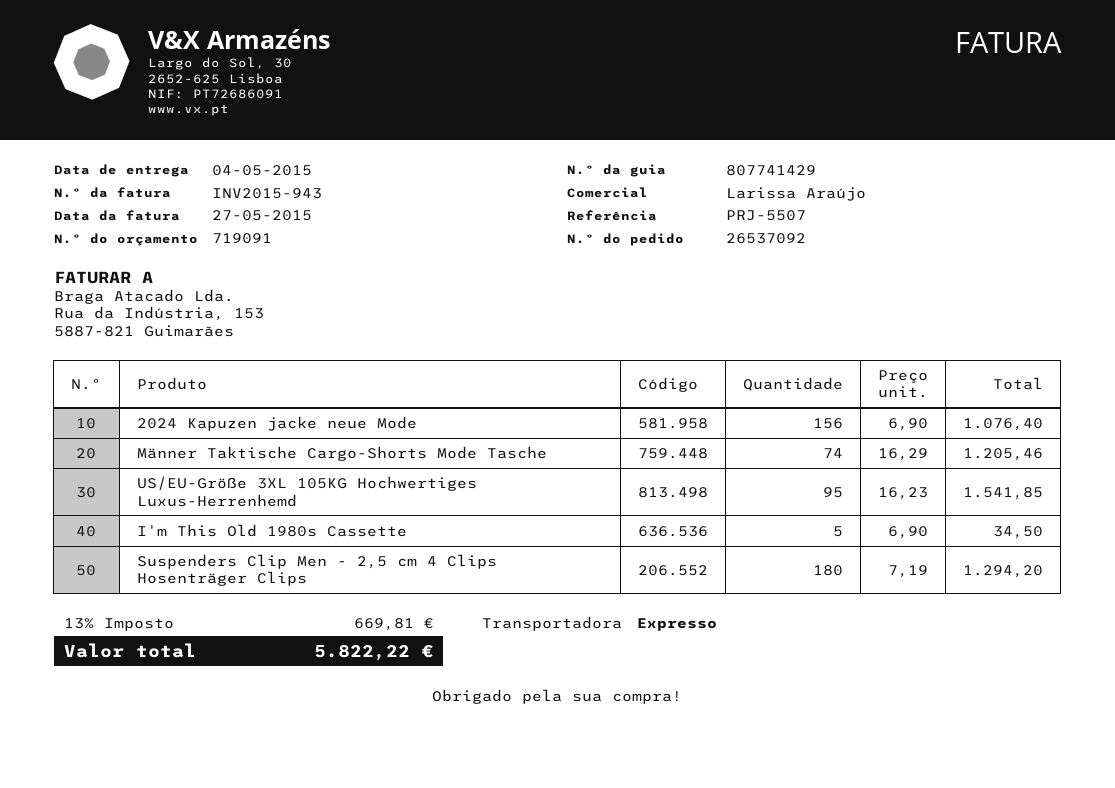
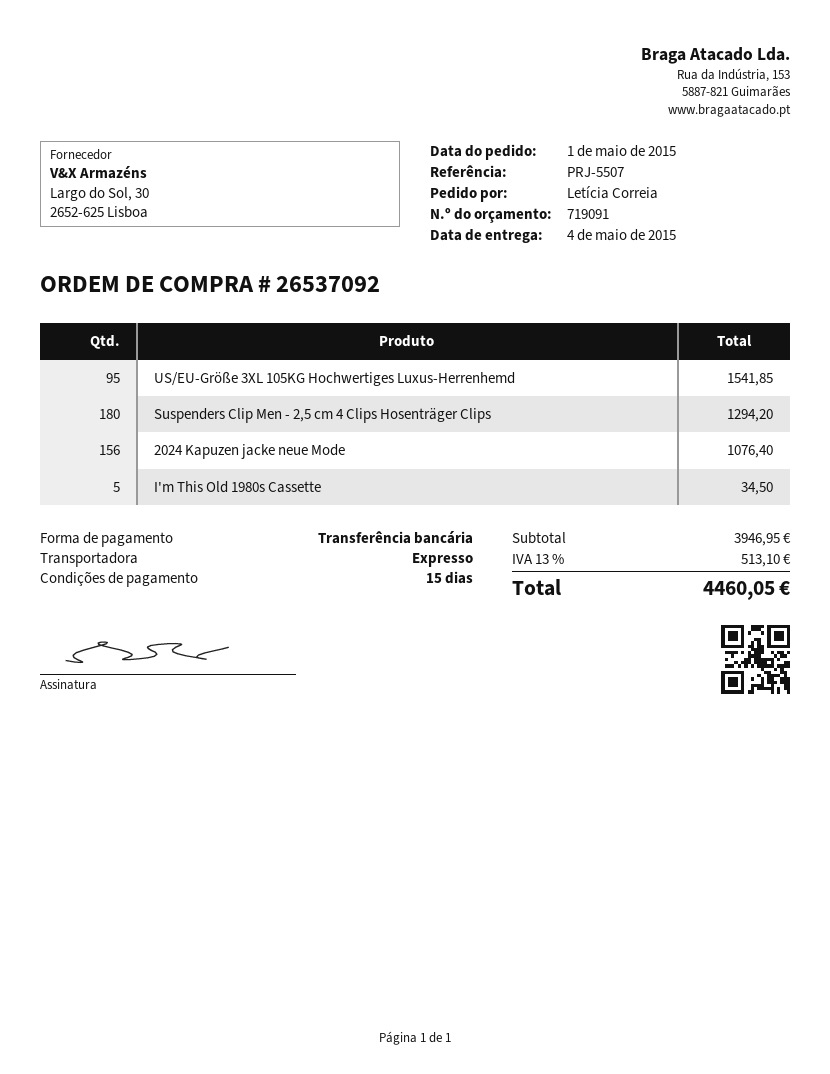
Männer Taktische Cargo-Shorts Mode Tasche: 74 for 1205.46 -> none
tax: 13% = 669.81 -> 13% = 513.10
total: 5822.22 -> 4460.05

